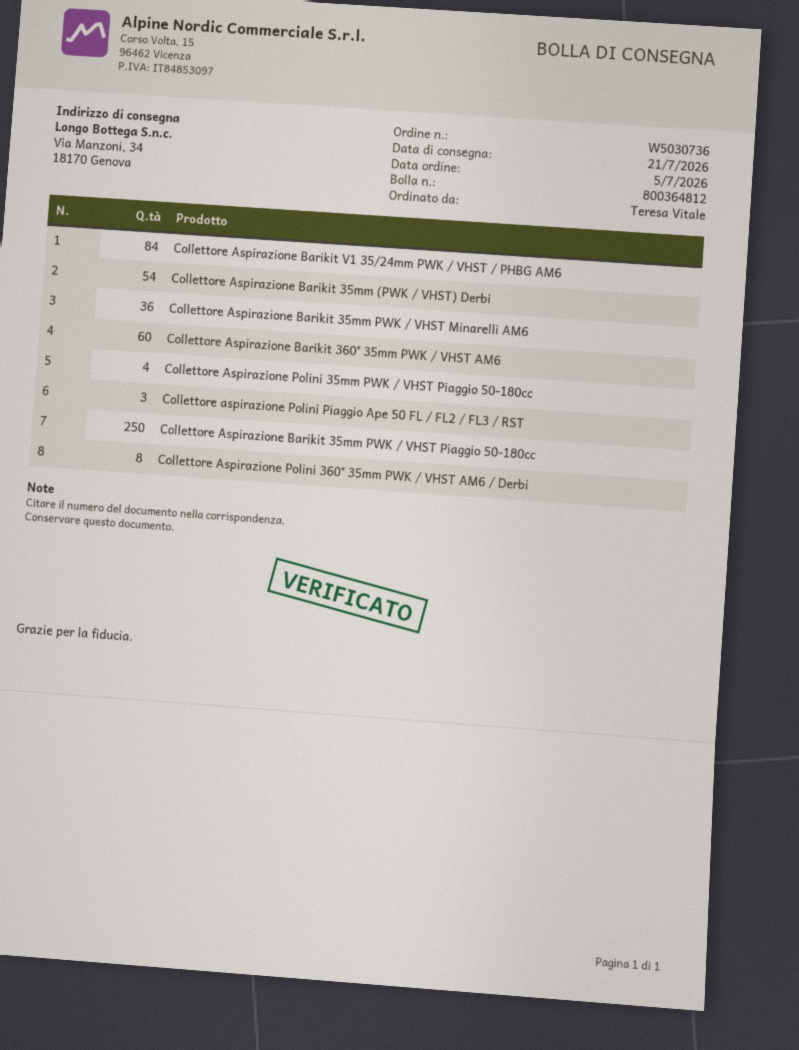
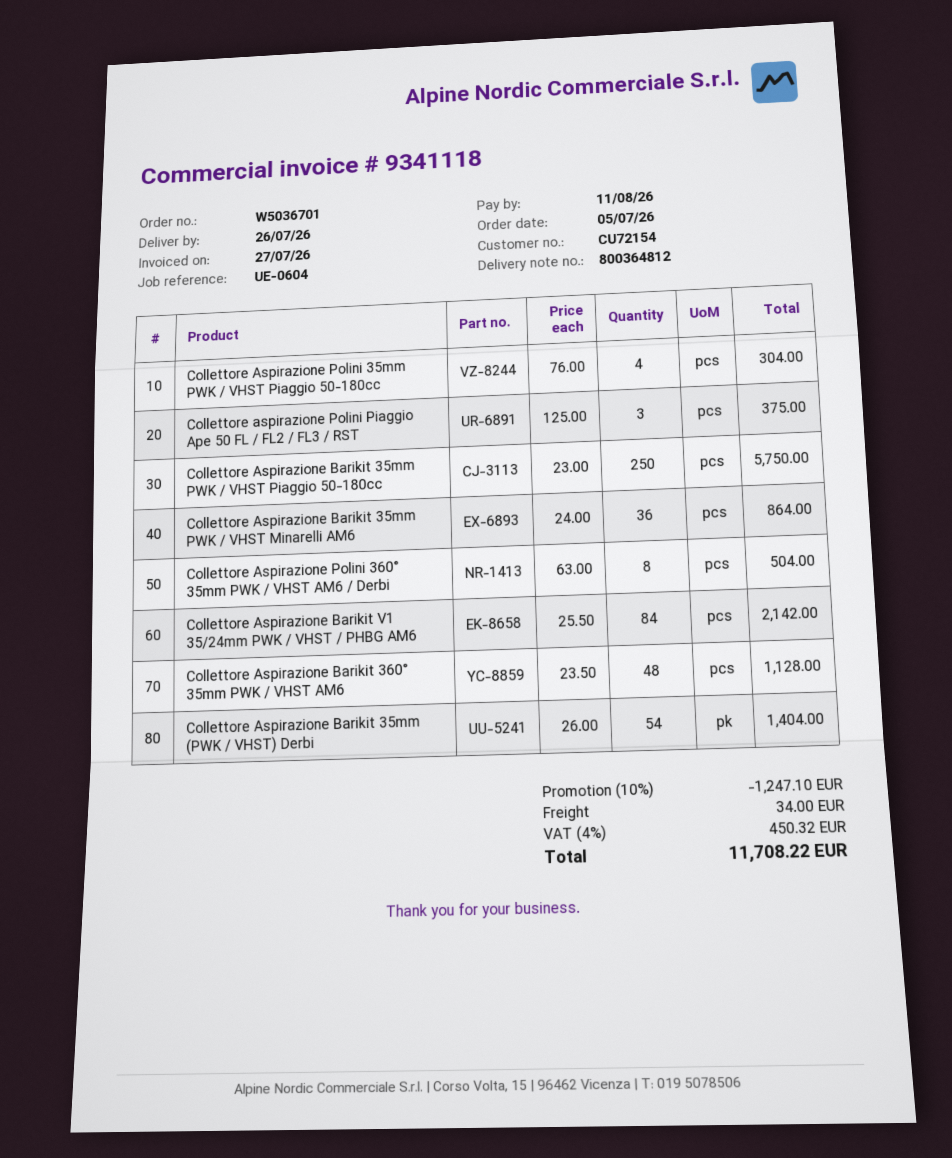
order number: W5030736 -> W5036701
delivery date: 2026-07-21 -> 2026-07-26
Collettore Aspirazione Barikit 360° 35mm PWK / VHST AM6: 60 -> 48

